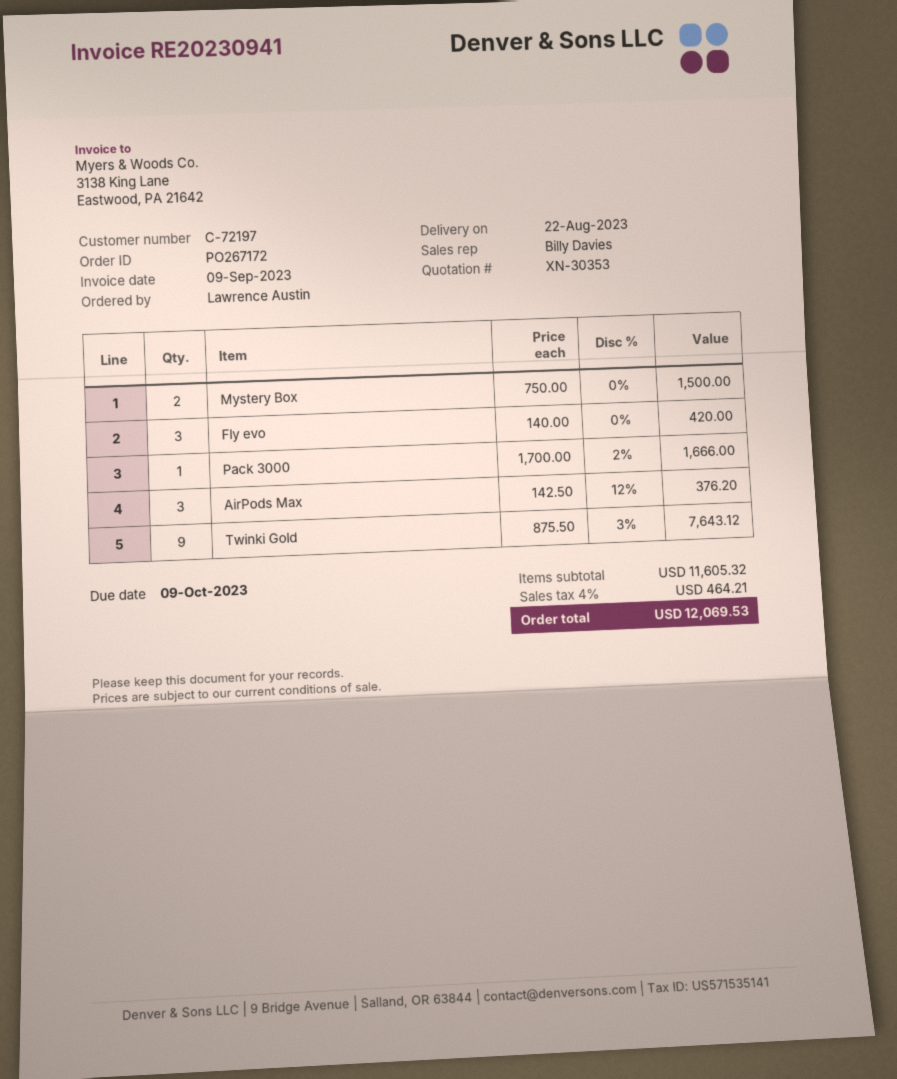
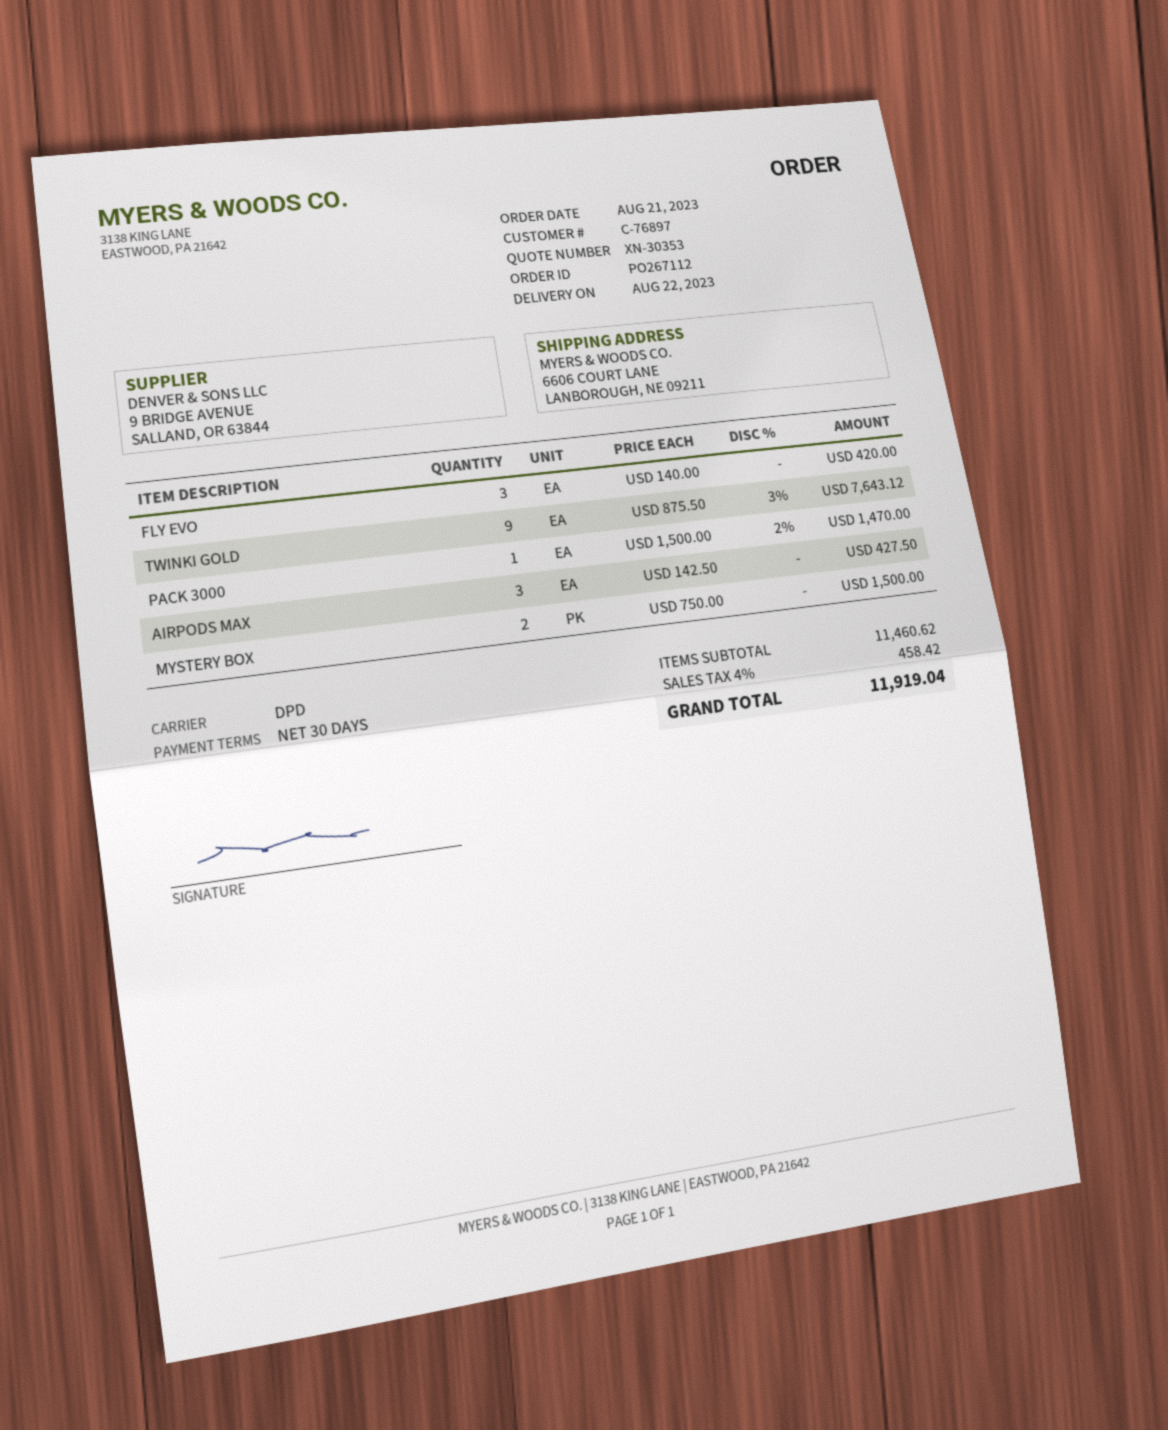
order number: PO267172 -> PO267112
customer number: C-72197 -> C-76897
Pack 3000: 1 x 1700.00 - 2% = 1666.00 -> 1 x 1500.00 - 2% = 1470.00
AirPods Max: 3 x 142.50 - 12% = 376.20 -> 3 x 142.50 = 427.50
subtotal: 11605.32 -> 11460.62
tax: 4% = 464.21 -> 4% = 458.42
total: 12069.53 -> 11919.04

